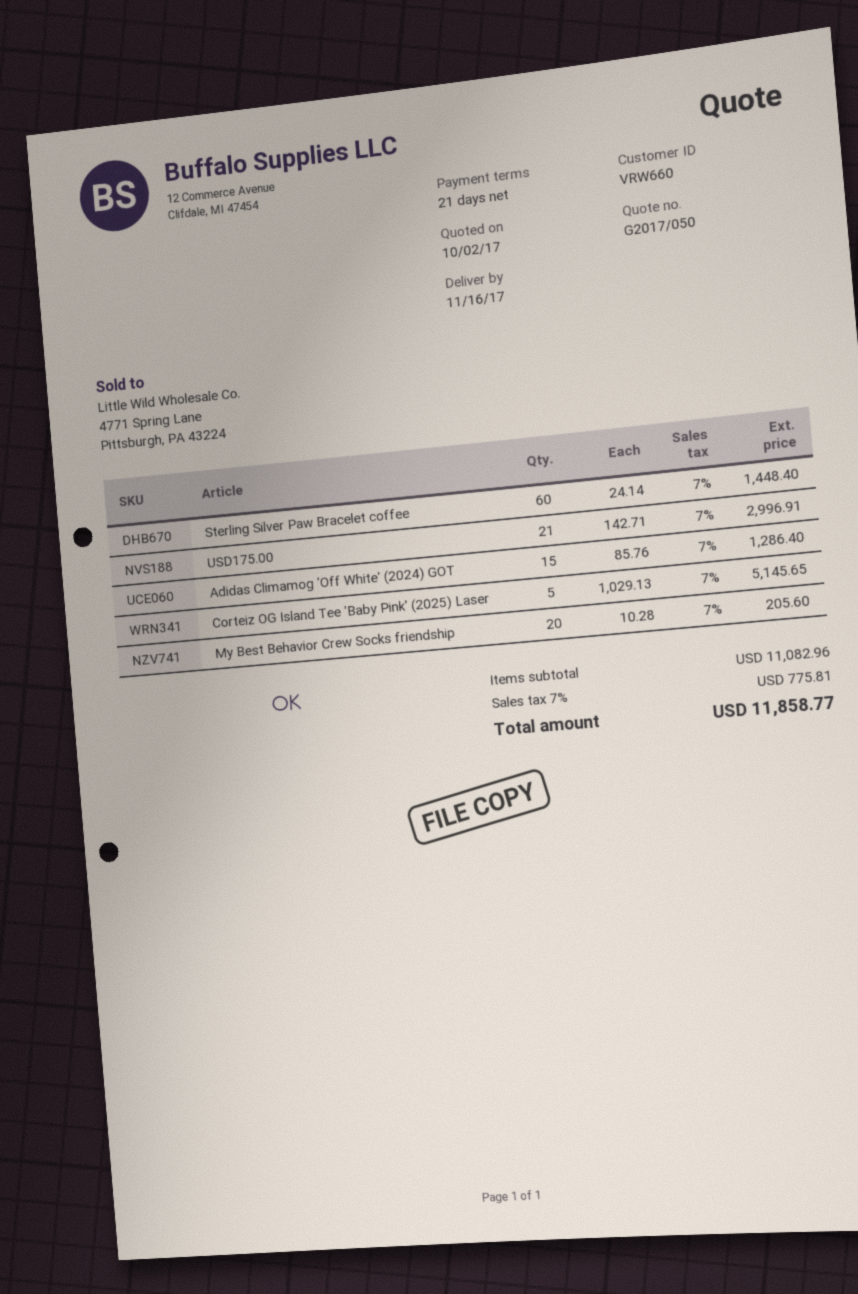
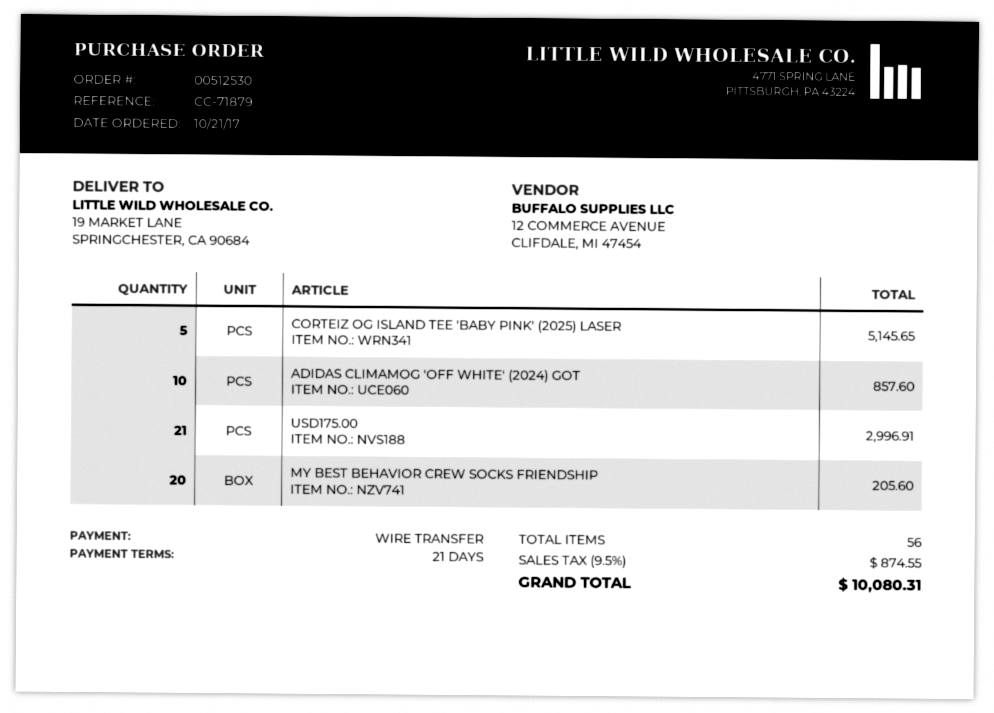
Sterling Silver Paw Bracelet coffee: 60 for 1448.40 -> none
Adidas Climamog 'Off White' (2024) GOT: 15 for 1286.40 -> 10 for 857.60
tax: 7% = 775.81 -> 9.5% = 874.55
total: 11858.77 -> 10080.31

